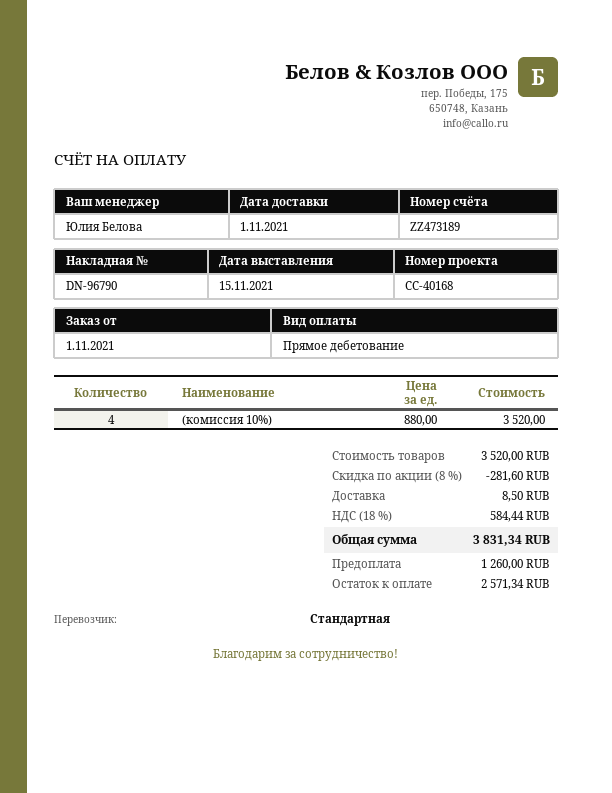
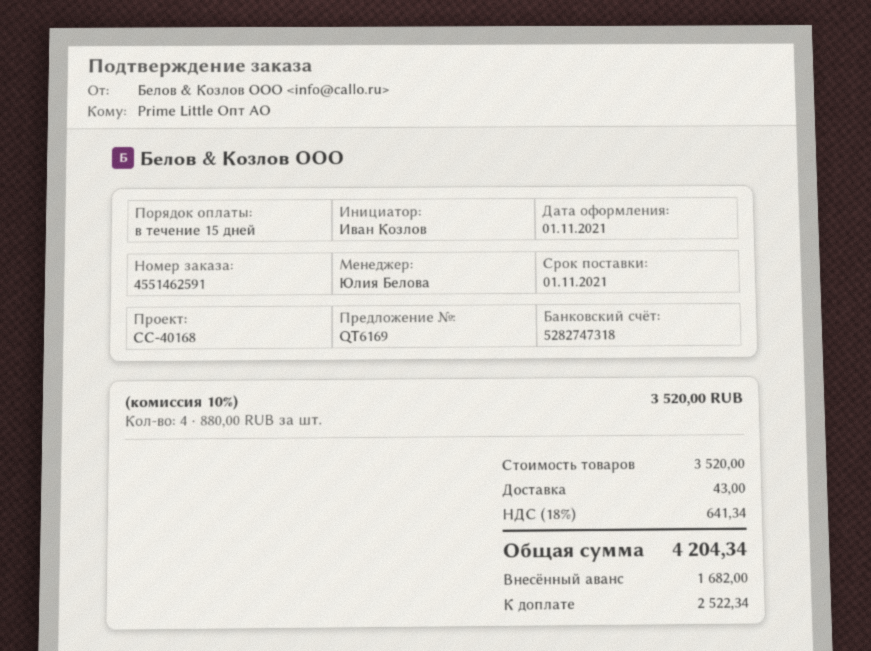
discount: 8% = 281.60 -> none
shipping: 8.50 -> 43.00
tax: 18% = 584.44 -> 18% = 641.34
total: 3831.34 -> 4204.34
deposit: 1260.00 -> 1682.00
balance: 2571.34 -> 2522.34

